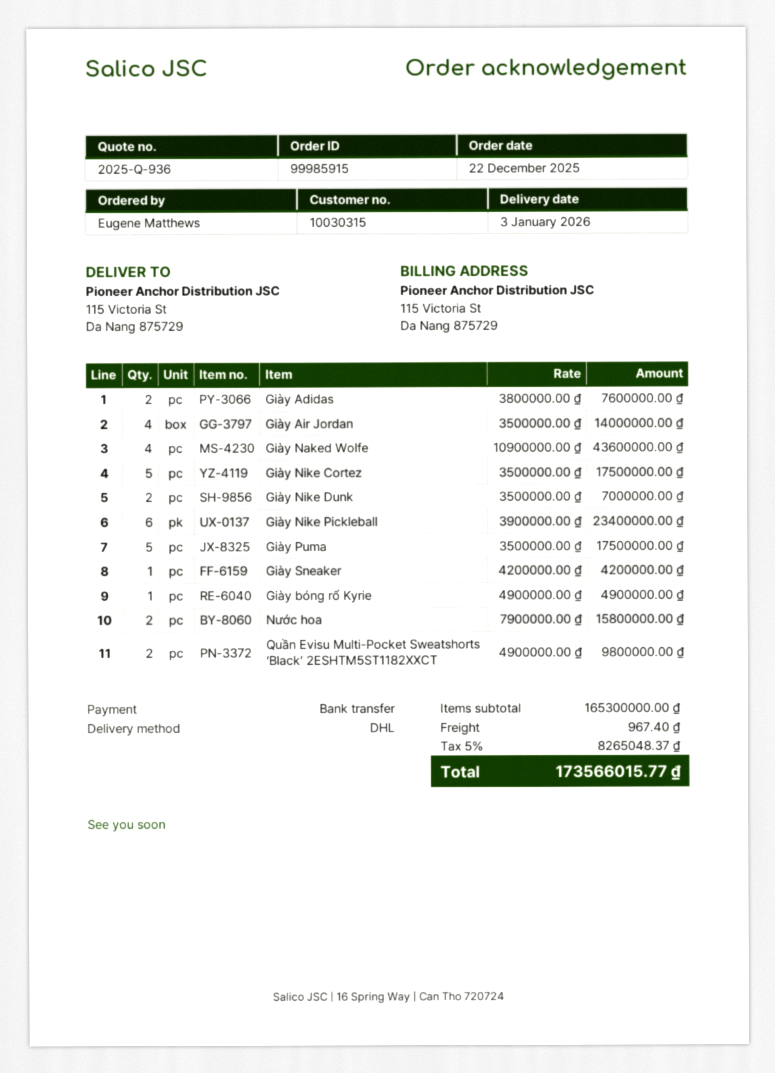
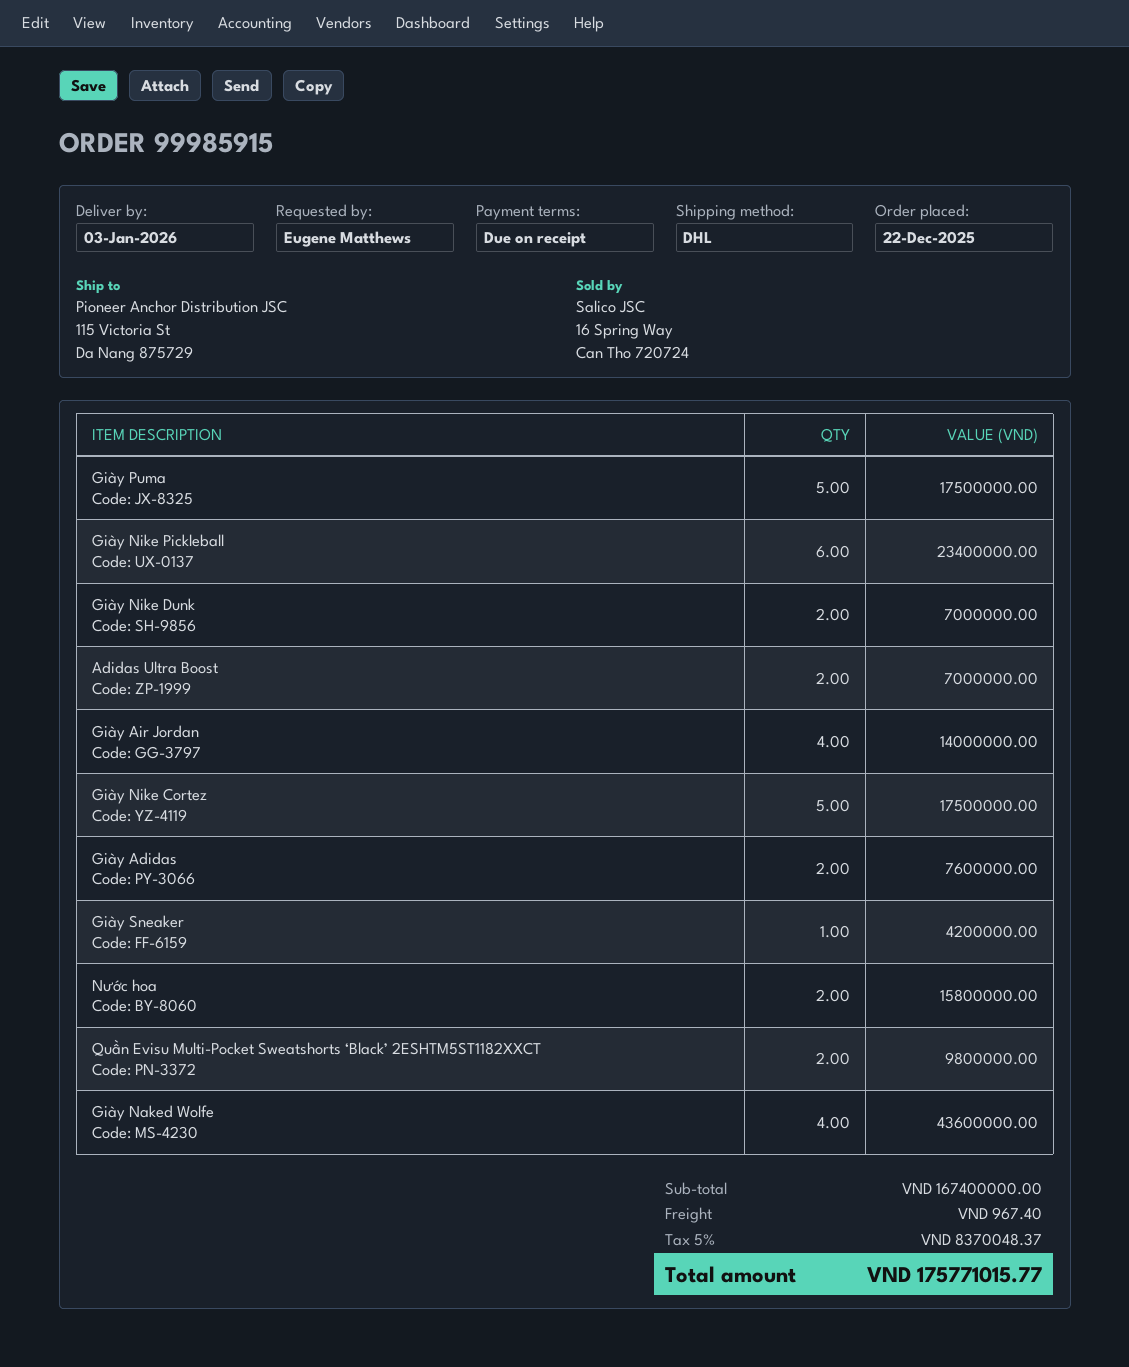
Giày bóng rổ Kyrie: 1 for 4900000.00 -> none
Adidas Ultra Boost: none -> 2 for 7000000.00
subtotal: 165300000.00 -> 167400000.00
tax: 5% = 8265048.37 -> 5% = 8370048.37
total: 173566015.77 -> 175771015.77

